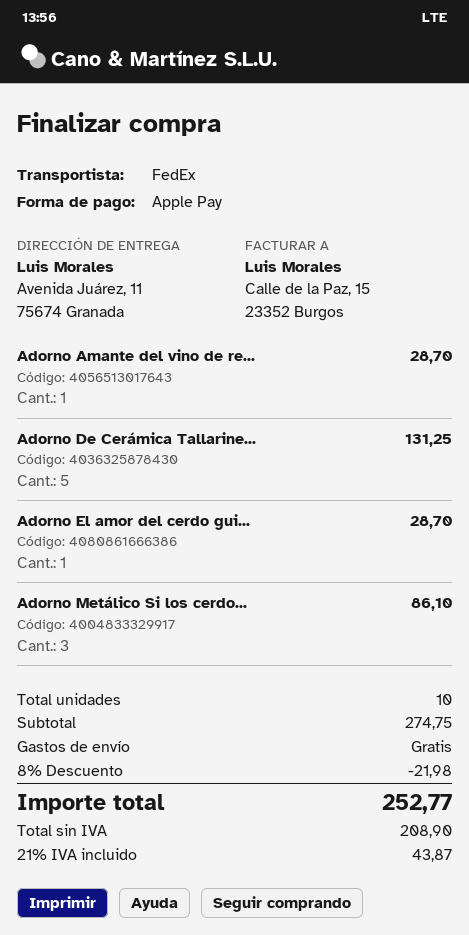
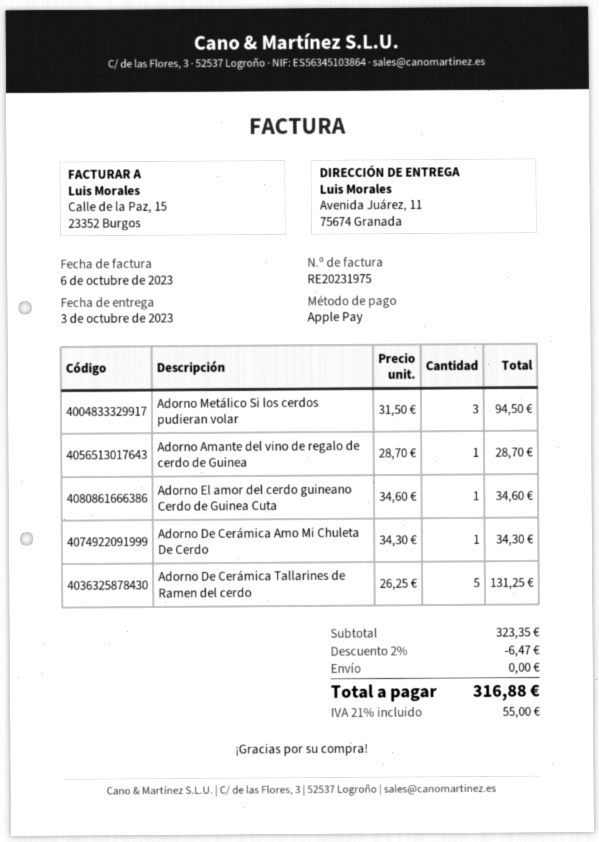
Adorno El amor del cerdo gui...: 1 for 28.70 -> 1 for 34.60
Adorno Metálico Si los cerdo...: 3 for 86.10 -> 3 for 94.50
Adorno De Cerámica Amo Mi Chuleta De Cerdo: none -> 1 for 34.30
subtotal: 274.75 -> 323.35
discount: 8% = 21.98 -> 2% = 6.47
tax: 21% = 43.87 -> 21% = 55.00
total: 252.77 -> 316.88

